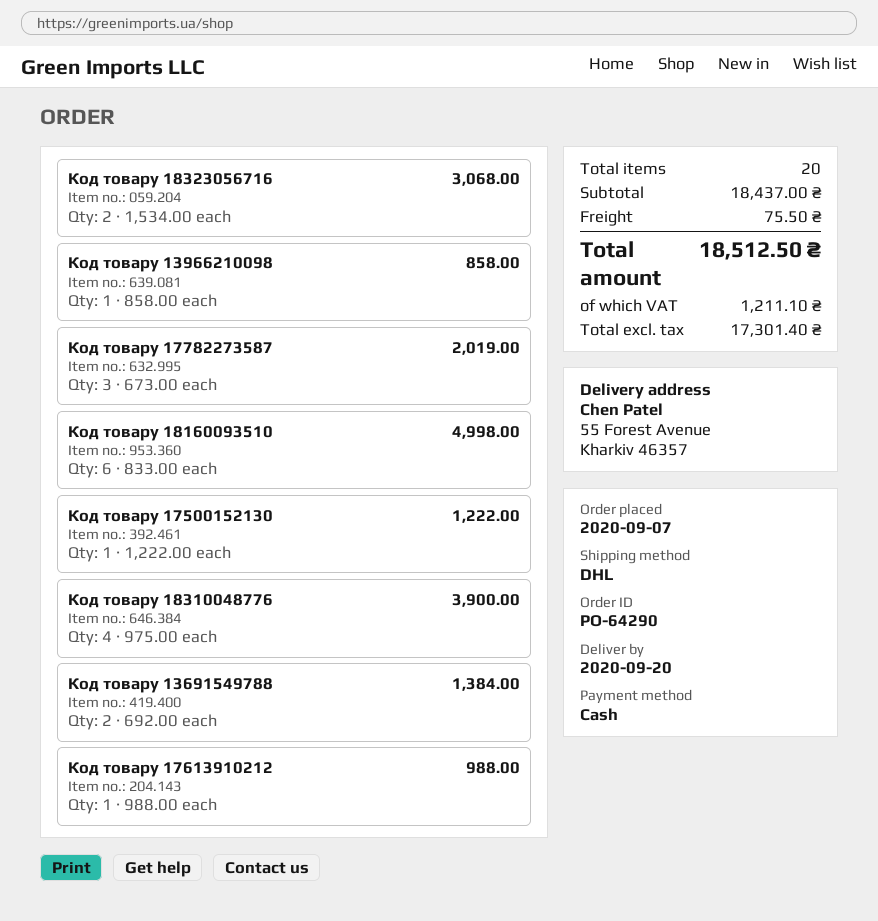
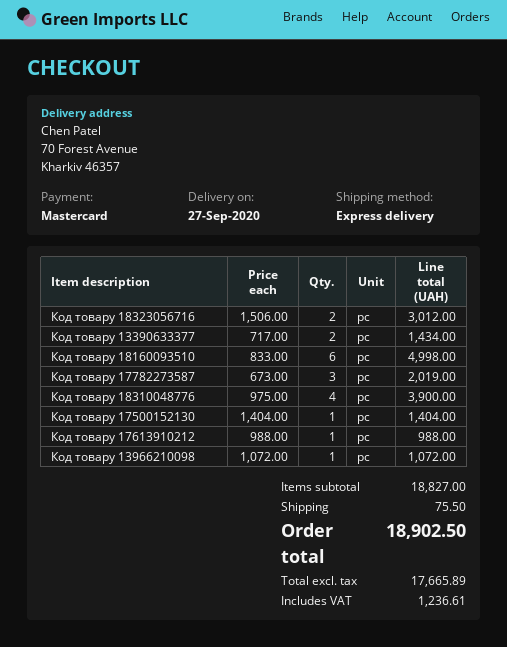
delivery date: 2020-09-20 -> 2020-09-27
payment method: cash -> Mastercard
shipping method: DHL -> express
ship to: 55 Forest Avenue, Kharkiv 46357 -> 70 Forest Avenue, Kharkiv 46357
Код товару 18323056716: 2 x 1534.00 = 3068.00 -> 2 x 1506.00 = 3012.00
Код товару 13966210098: 1 x 858.00 = 858.00 -> 1 x 1072.00 = 1072.00
Код товару 17500152130: 1 x 1222.00 = 1222.00 -> 1 x 1404.00 = 1404.00
Код товару 13691549788: 2 x 692.00 = 1384.00 -> none
Код товару 13390633377: none -> 2 x 717.00 = 1434.00
subtotal: 18437.00 -> 18827.00
net: 17301.40 -> 17665.89
tax: 1211.10 -> 1236.61
total: 18512.50 -> 18902.50

